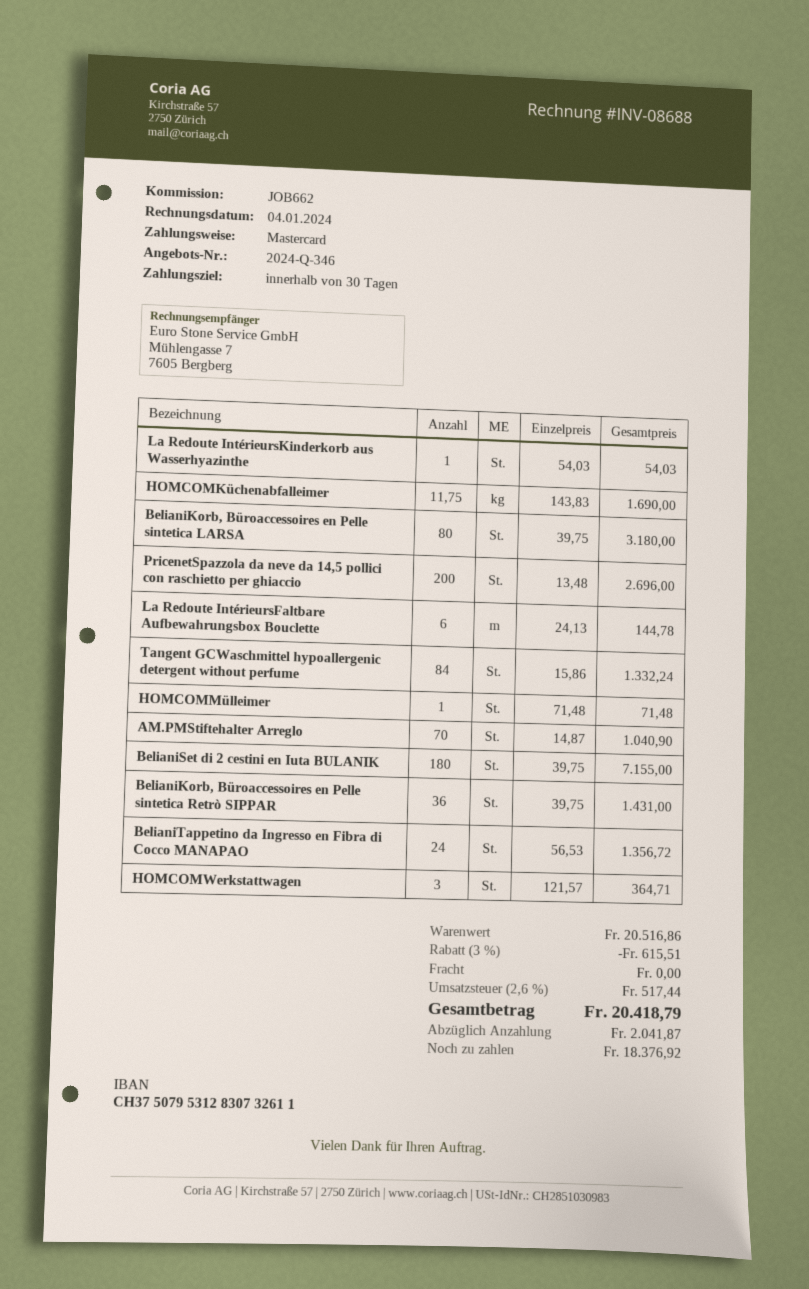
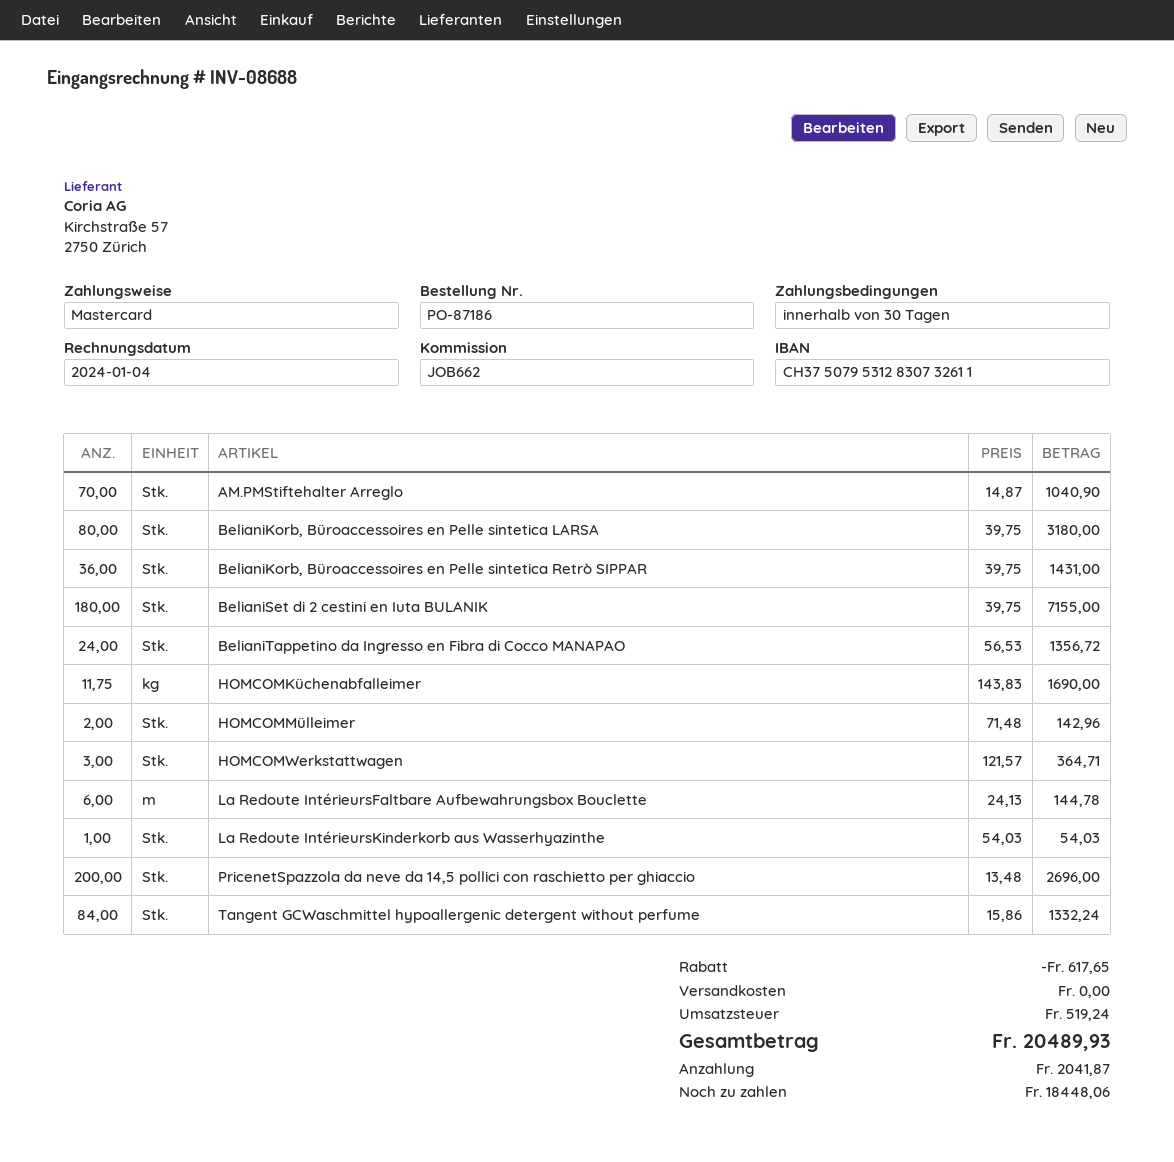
HOMCOMMülleimer: 1 x 71.48 = 71.48 -> 2 x 71.48 = 142.96
discount: 615.51 -> 617.65
tax: 517.44 -> 519.24
total: 20418.79 -> 20489.93
balance: 18376.92 -> 18448.06

